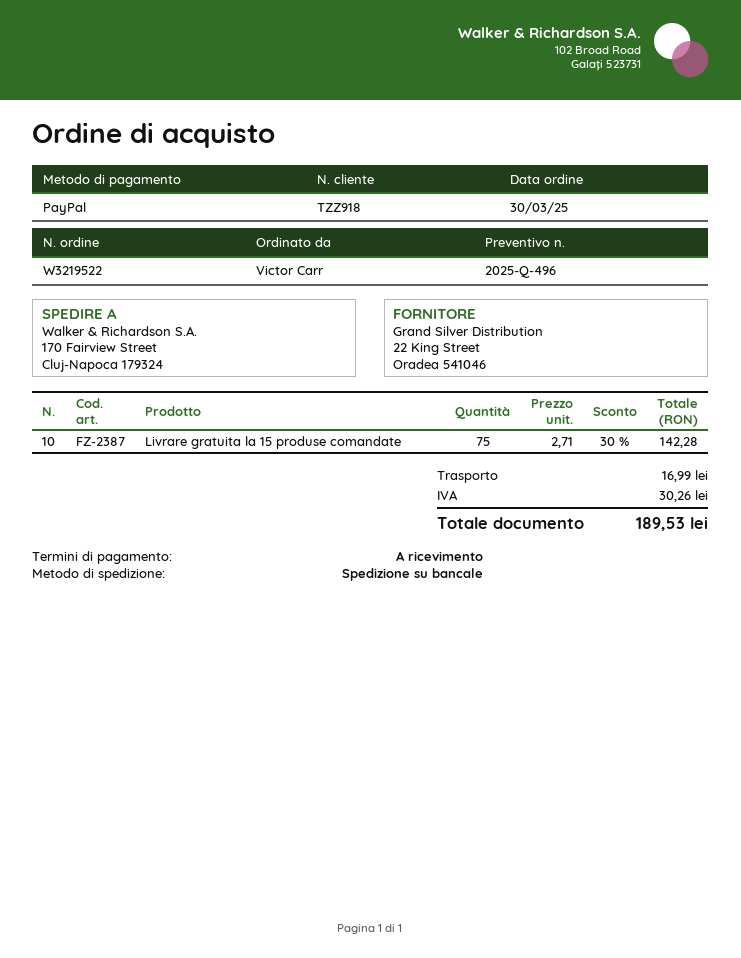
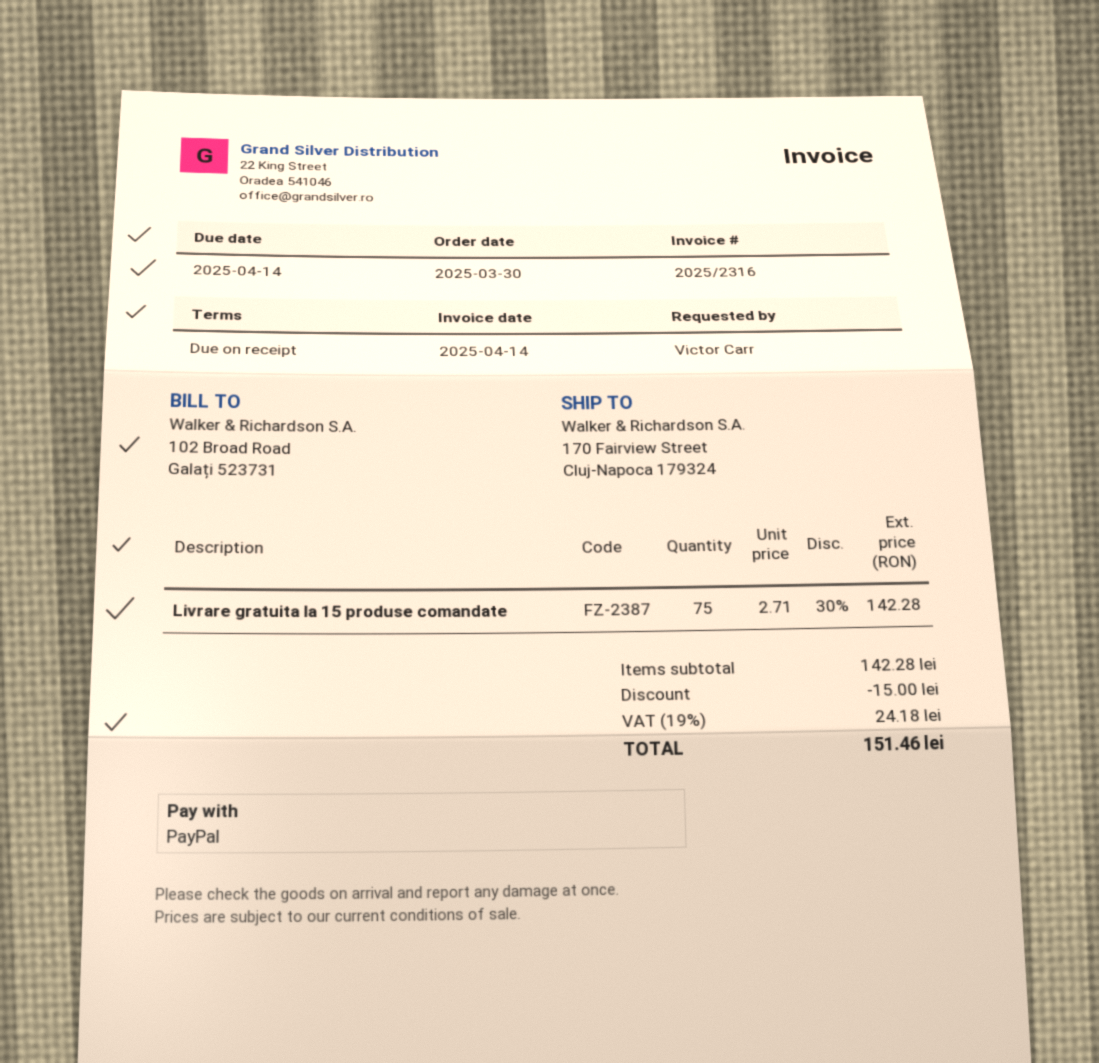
discount: none -> 15.00
shipping: 16.99 -> none
tax: 30.26 -> 24.18
total: 189.53 -> 151.46

